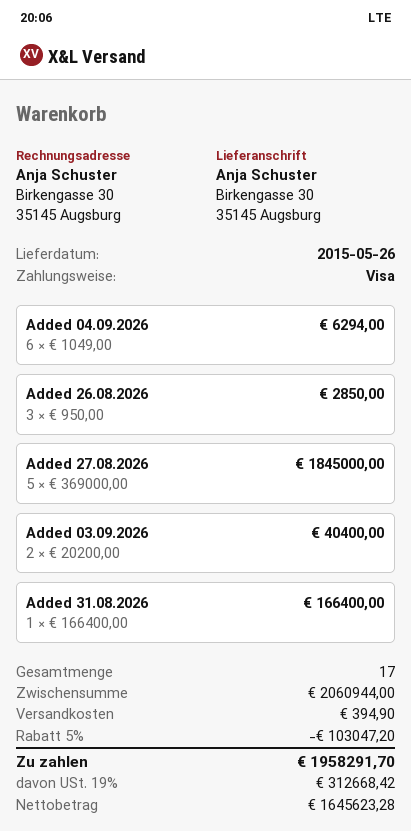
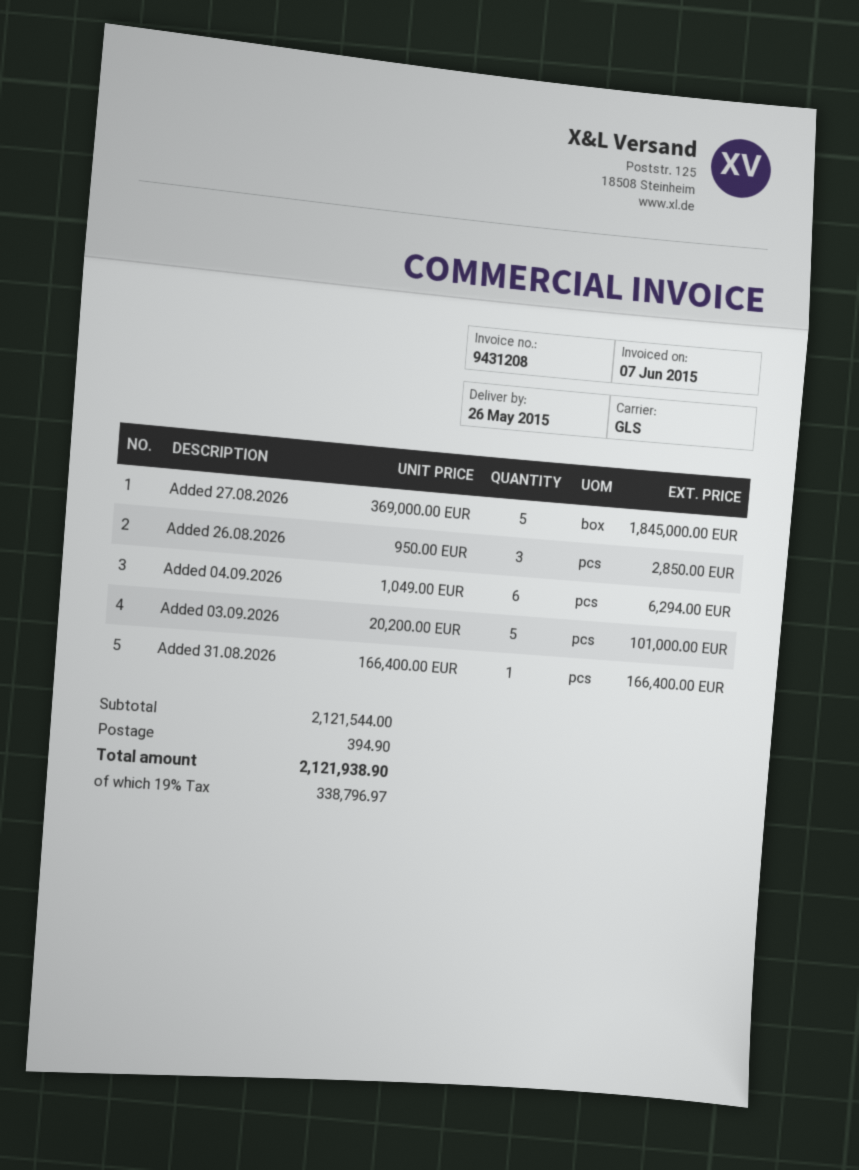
Added 03.09.2026: 2 x 20200.00 = 40400.00 -> 5 x 20200.00 = 101000.00
subtotal: 2060944.00 -> 2121544.00
discount: 5% = 103047.20 -> none
tax: 19% = 312668.42 -> 19% = 338796.97
total: 1958291.70 -> 2121938.90

